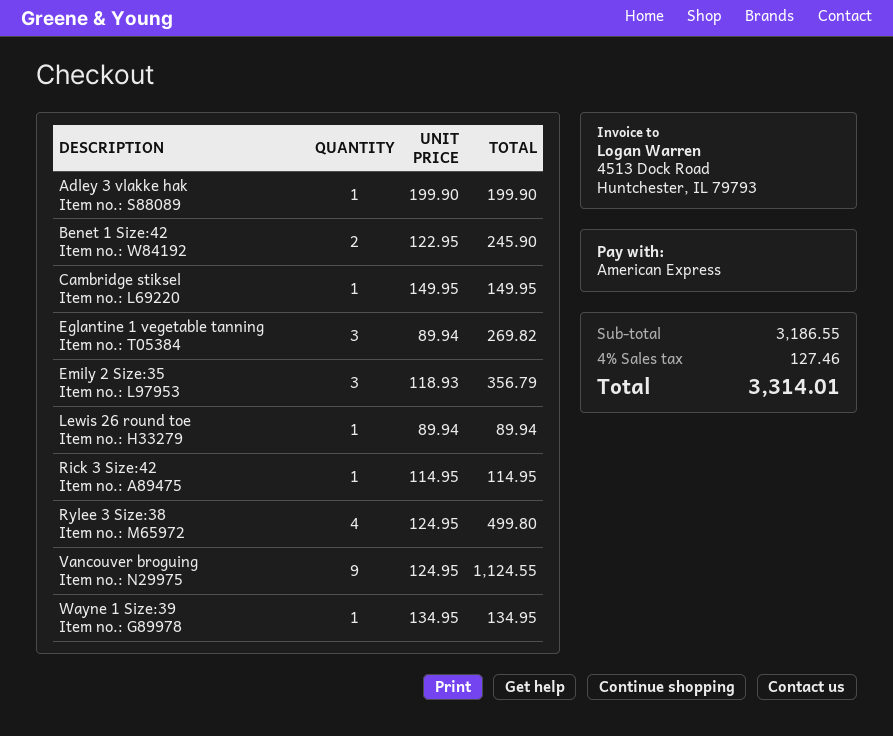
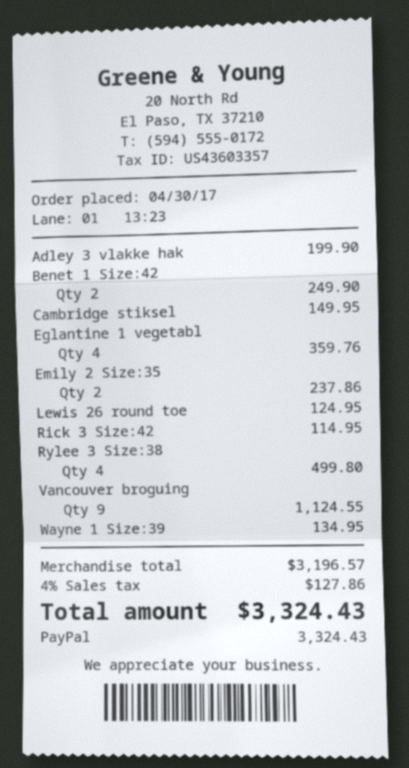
payment method: American Express -> PayPal
Benet 1 Size:42: 2 for 245.90 -> 2 for 249.90
Eglantine 1 vegetable tanning: 3 for 269.82 -> 4 for 359.76
Emily 2 Size:35: 3 for 356.79 -> 2 for 237.86
Lewis 26 round toe: 1 for 89.94 -> 1 for 124.95
subtotal: 3186.55 -> 3196.57
tax: 4% = 127.46 -> 4% = 127.86
total: 3314.01 -> 3324.43

